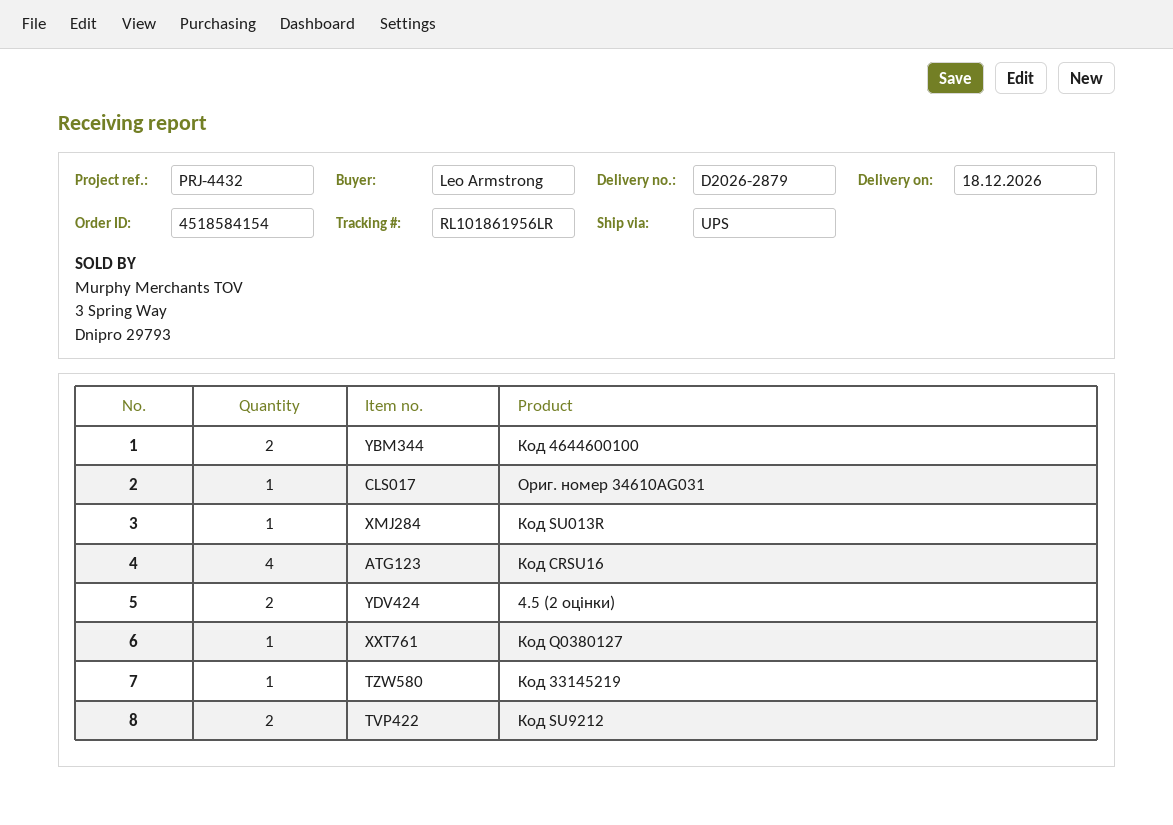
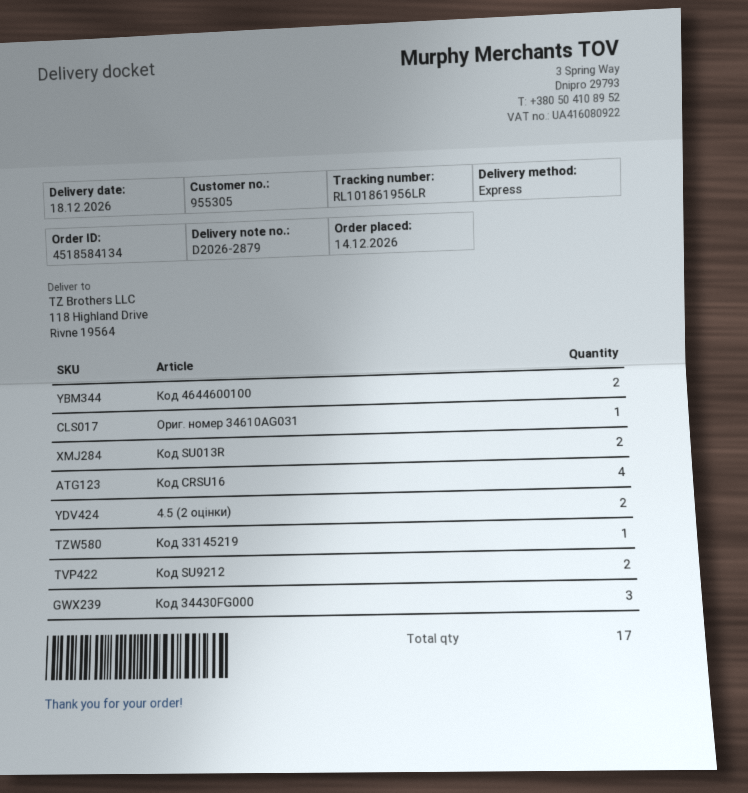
order number: 4518584154 -> 4518584134
shipping method: UPS -> express
Код SU013R: 1 -> 2
Код Q0380127: 1 -> none
Код 34430FG000: none -> 3

